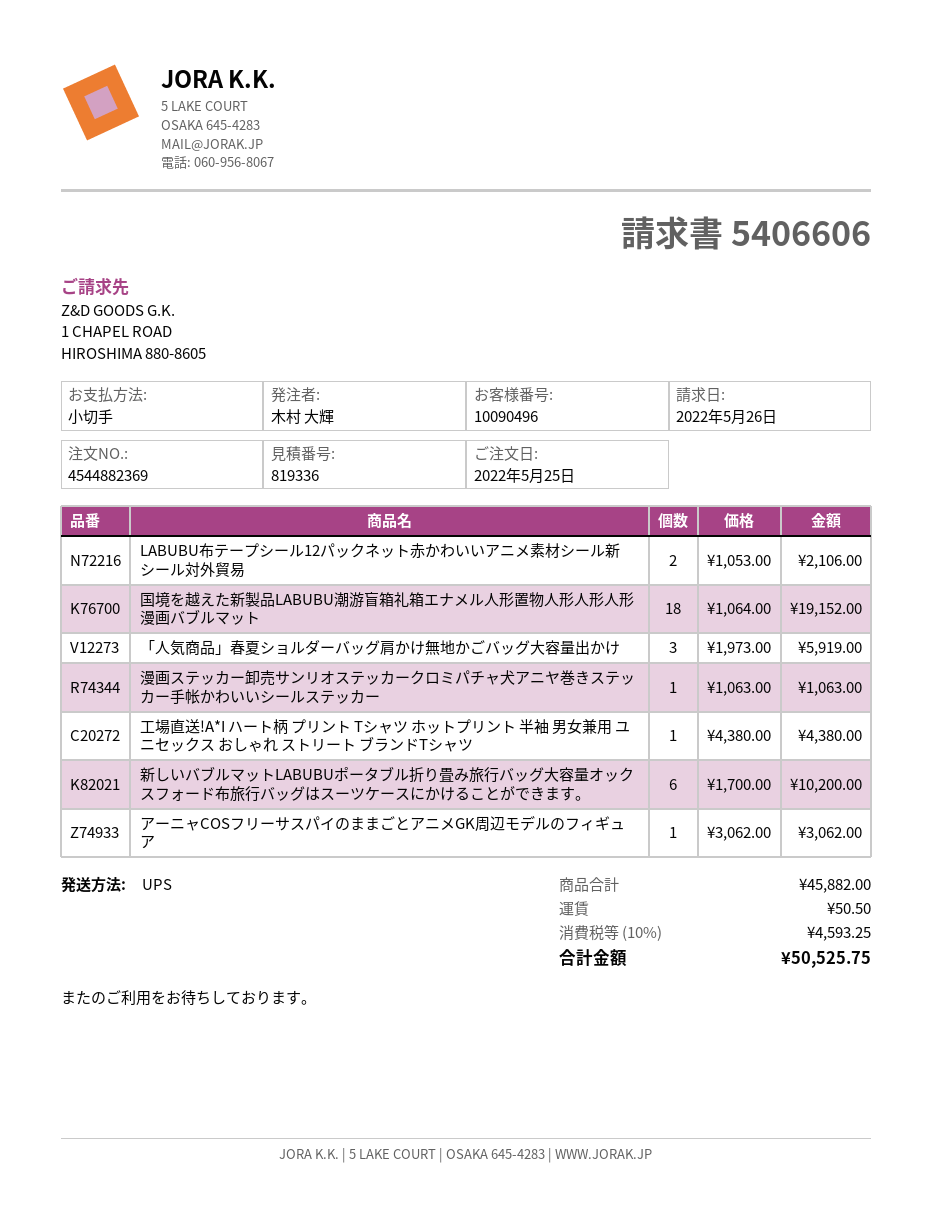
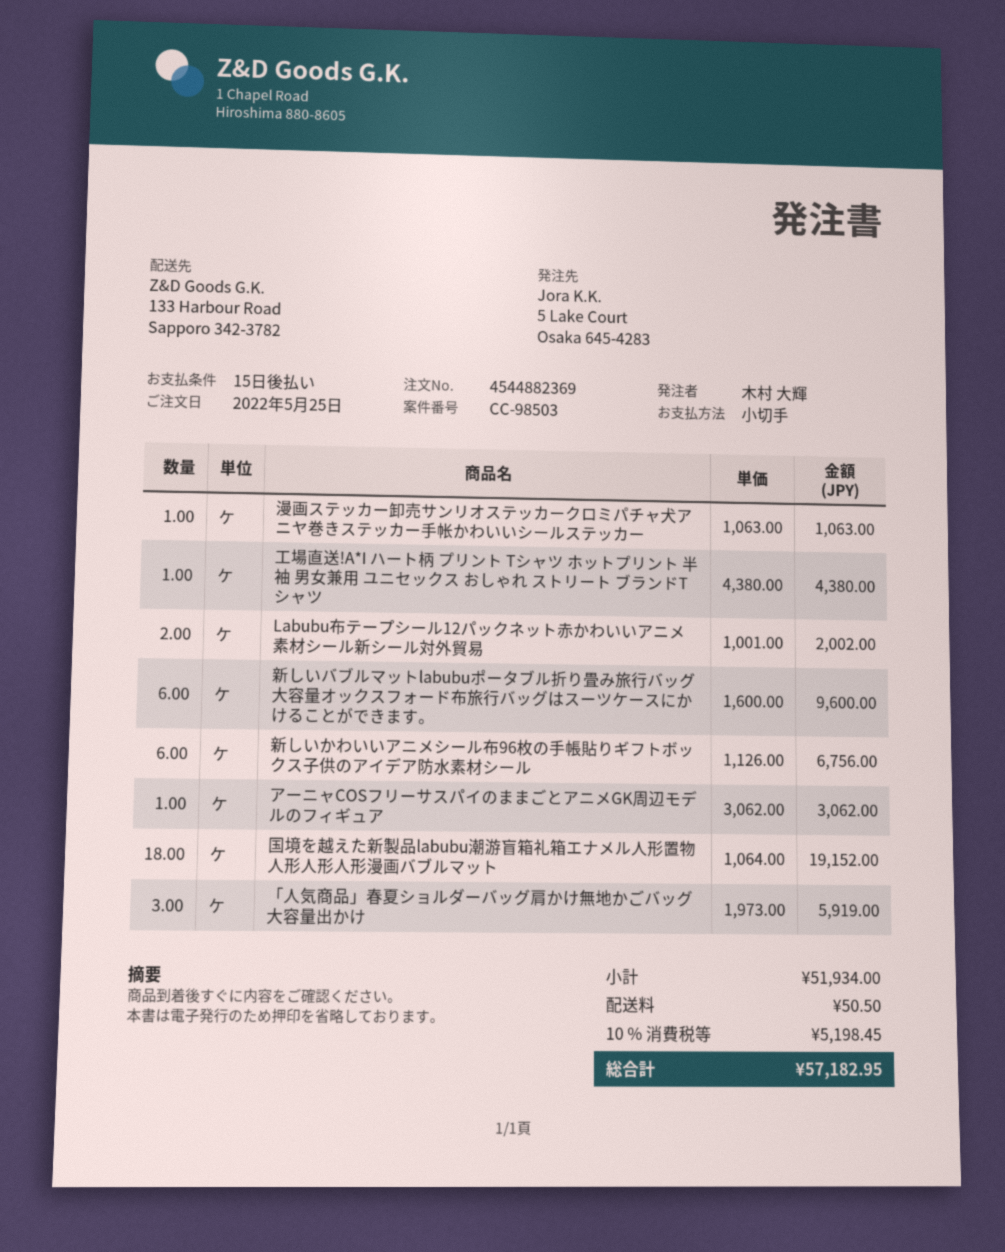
LABUBU布テープシール12パックネット赤かわいいアニメ素材シール新シール対外貿易: 2 x 1053.00 = 2106.00 -> 2 x 1001.00 = 2002.00
新しいバブルマットLABUBUポータブル折り畳み旅行バッグ大容量オックスフォード布旅行バッグはスーツケースにかけることができます。: 6 x 1700.00 = 10200.00 -> 6 x 1600.00 = 9600.00
新しいかわいいアニメシール布96枚の手帳貼りギフトボックス子供のアイデア防水素材シール: none -> 6 x 1126.00 = 6756.00
subtotal: 45882.00 -> 51934.00
tax: 10% = 4593.25 -> 10% = 5198.45
total: 50525.75 -> 57182.95

